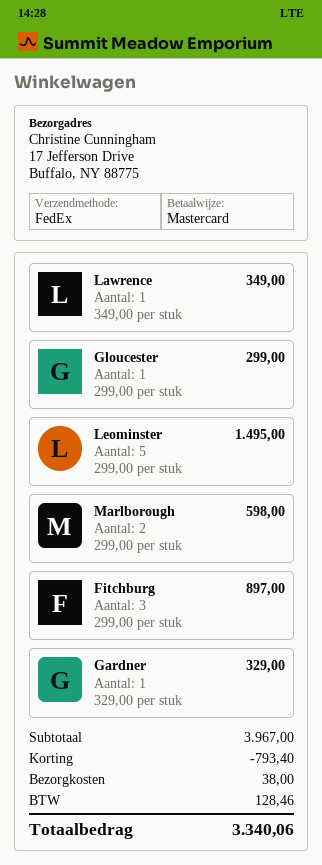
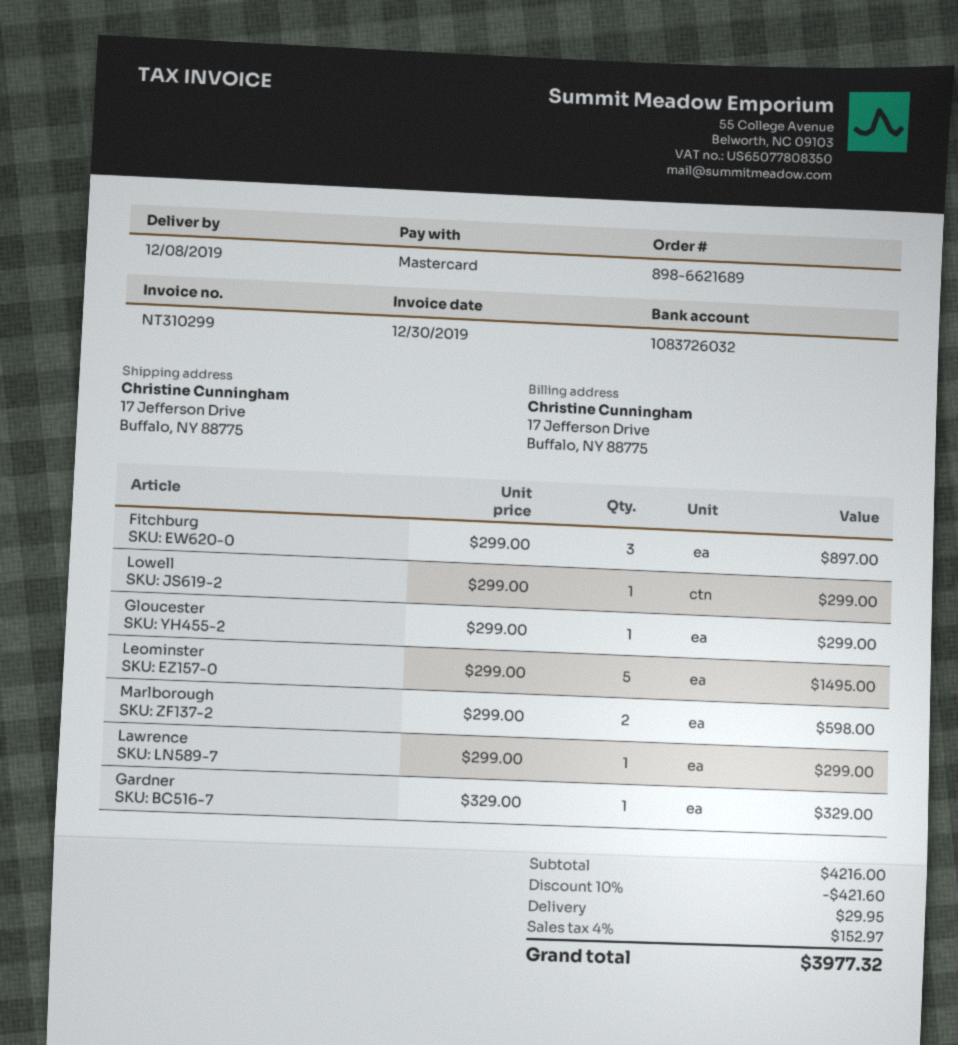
Lawrence: 1 x 349.00 = 349.00 -> 1 x 299.00 = 299.00
Lowell: none -> 1 x 299.00 = 299.00
subtotal: 3967.00 -> 4216.00
discount: 793.40 -> 421.60
shipping: 38.00 -> 29.95
tax: 128.46 -> 152.97
total: 3340.06 -> 3977.32

